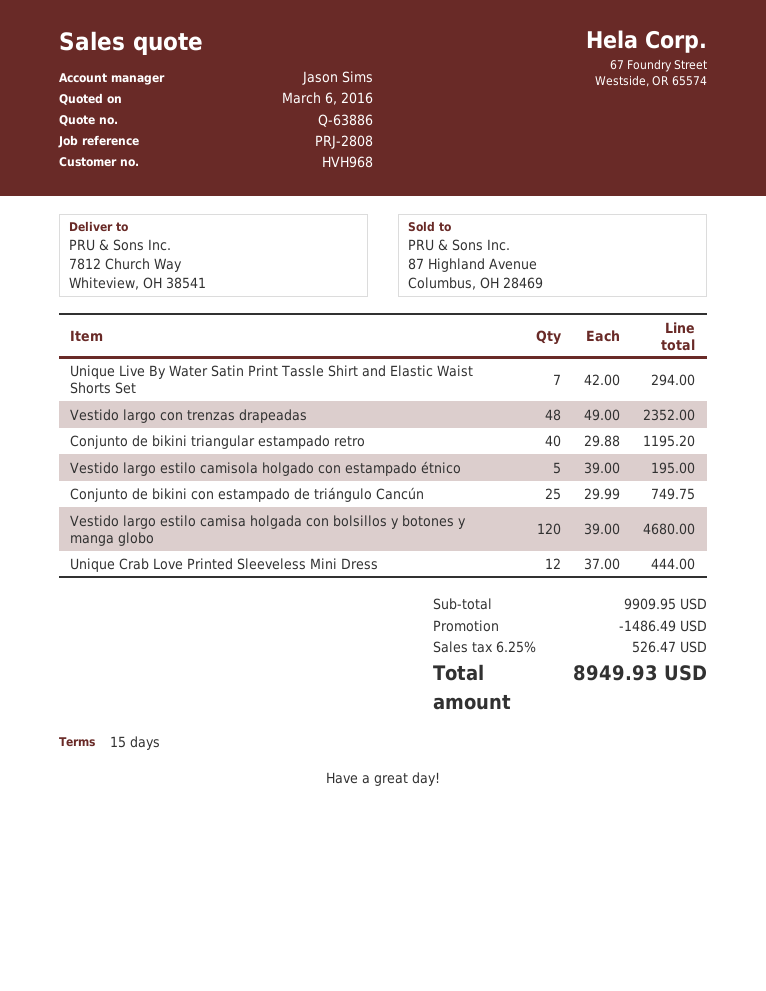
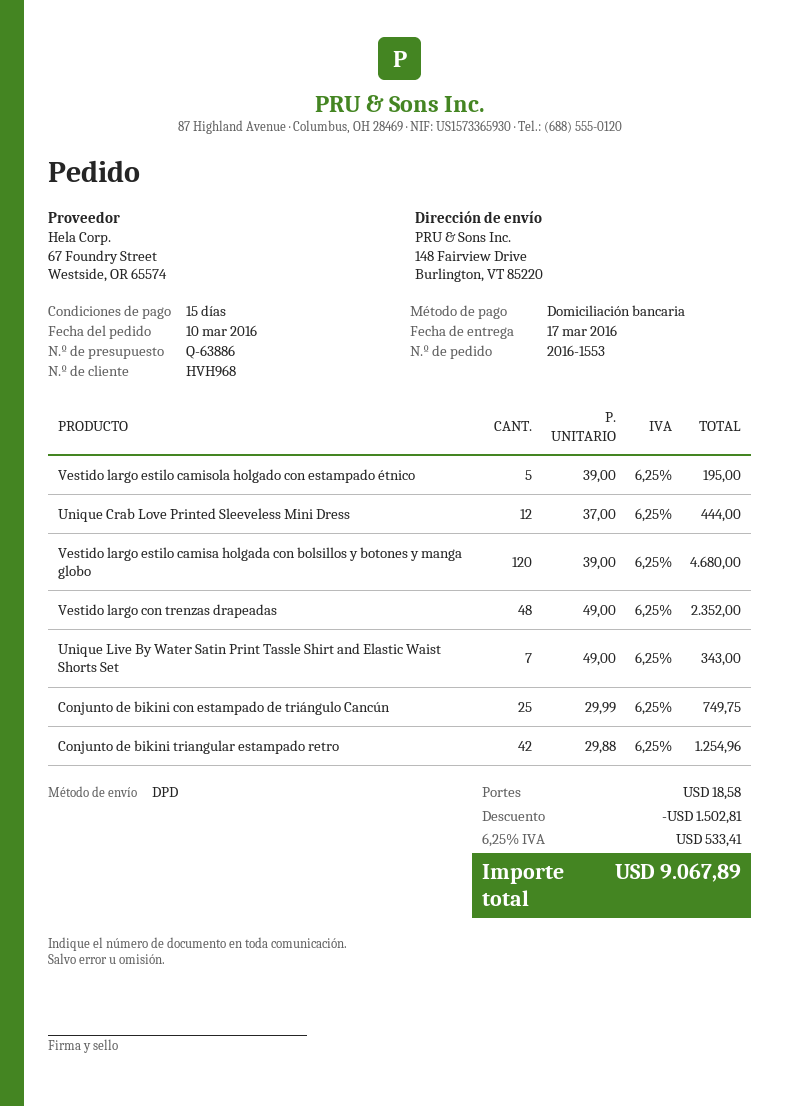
ship to: 7812 Church Way, Whiteview, OH 38541 -> 148 Fairview Drive, Burlington, VT 85220
Unique Live By Water Satin Print Tassle Shirt and Elastic Waist Shorts Set: 7 x 42.00 = 294.00 -> 7 x 49.00 = 343.00
Conjunto de bikini triangular estampado retro: 40 x 29.88 = 1195.20 -> 42 x 29.88 = 1254.96
discount: 1486.49 -> 1502.81
shipping: none -> 18.58
tax: 6.25% = 526.47 -> 6.25% = 533.41
total: 8949.93 -> 9067.89

